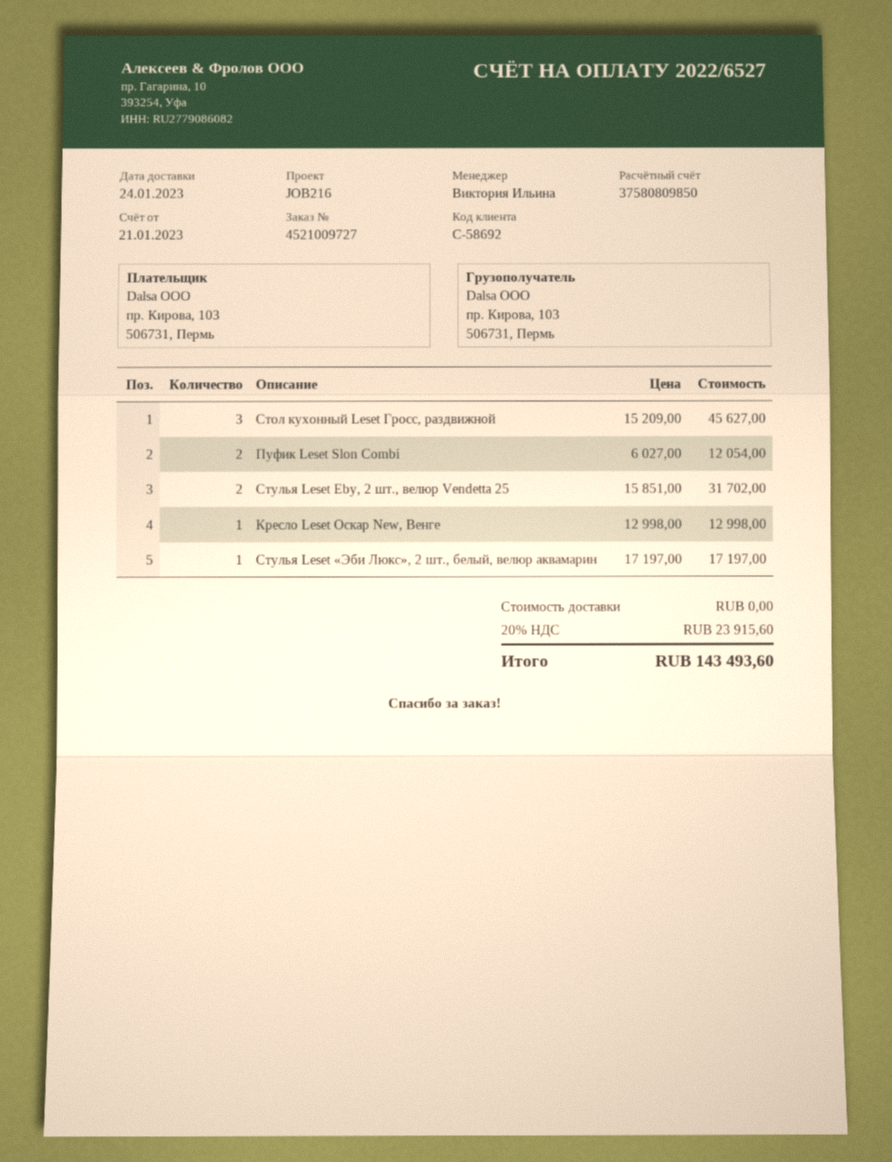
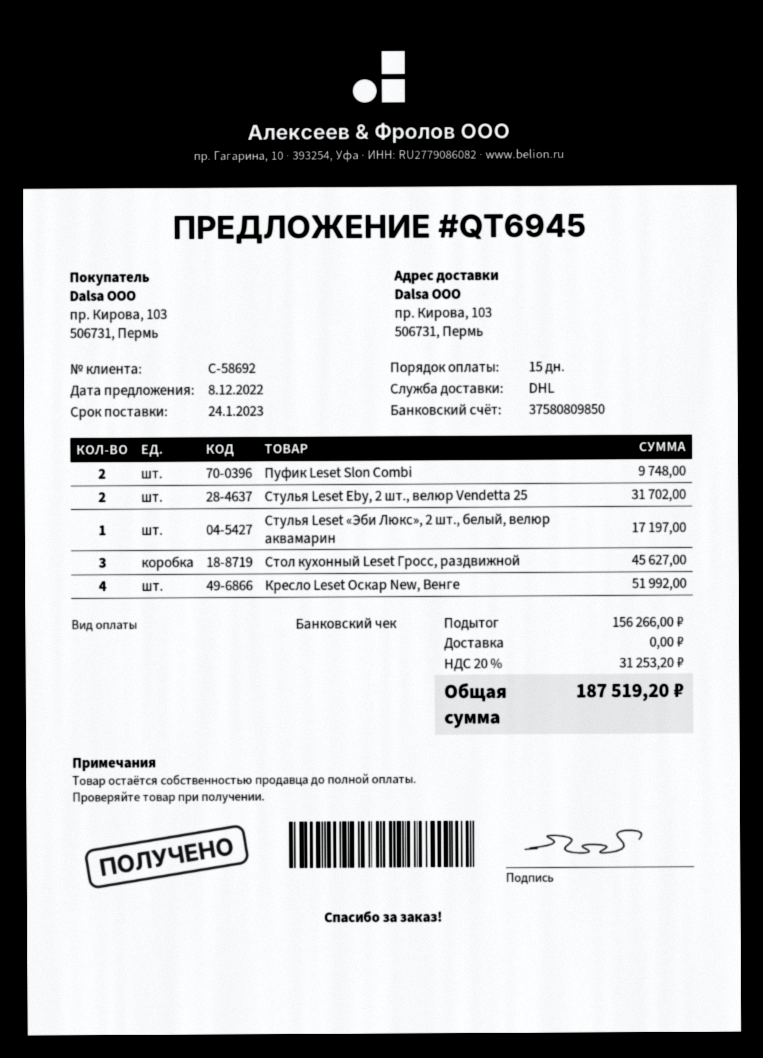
Пуфик Leset Slon Combi: 2 for 12054.00 -> 2 for 9748.00
Кресло Leset Оскар New, Венге: 1 for 12998.00 -> 4 for 51992.00
tax: 20% = 23915.60 -> 20% = 31253.20
total: 143493.60 -> 187519.20

